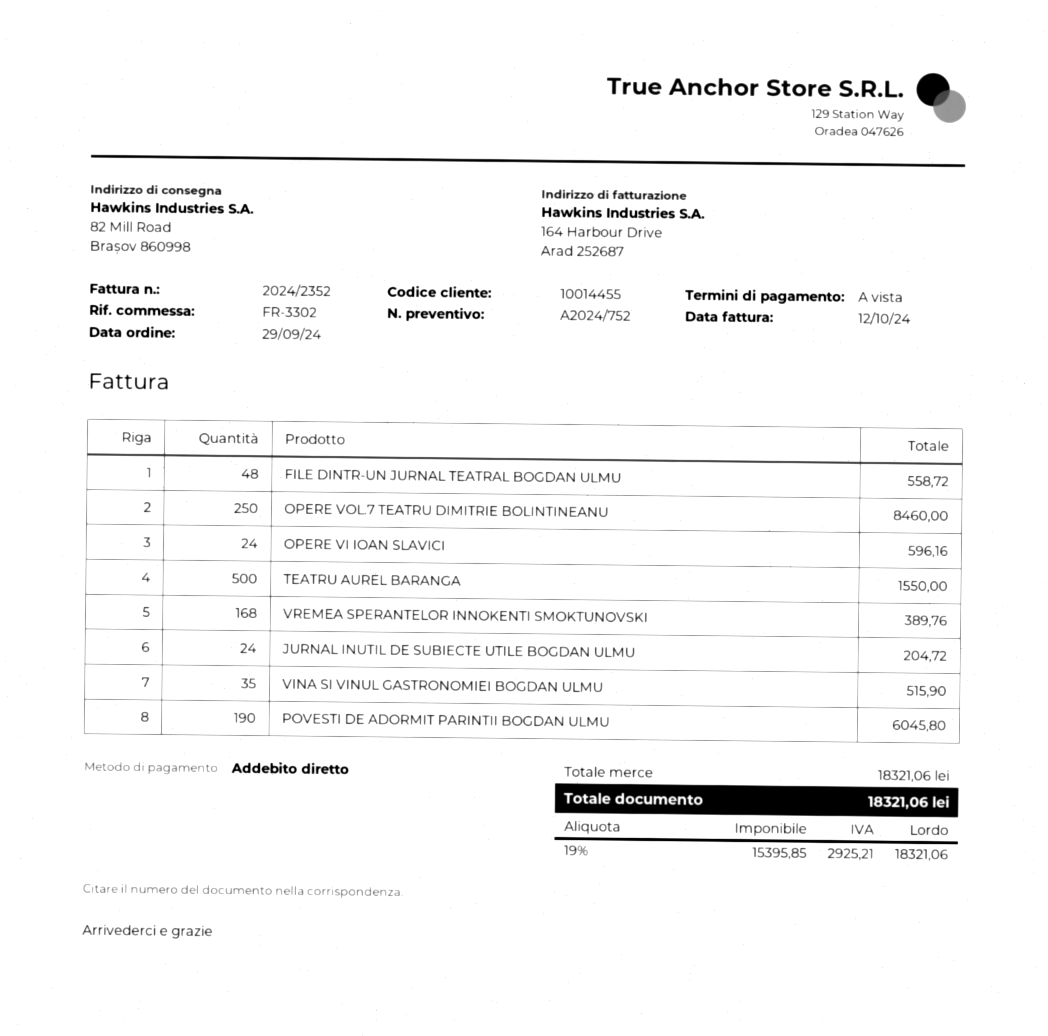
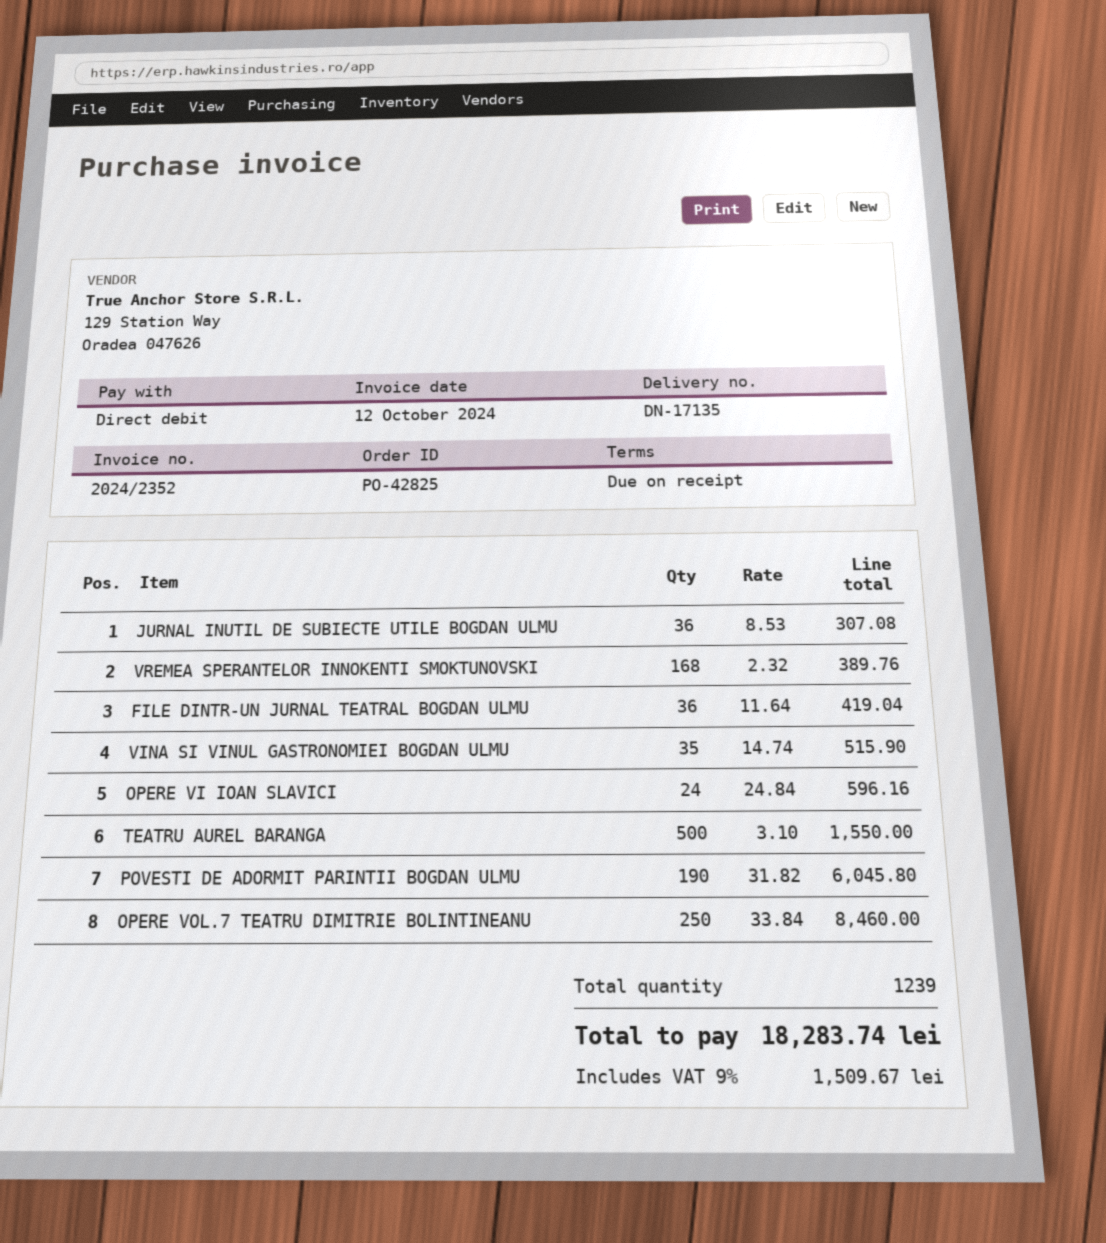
FILE DINTR-UN JURNAL TEATRAL BOGDAN ULMU: 48 for 558.72 -> 36 for 419.04
JURNAL INUTIL DE SUBIECTE UTILE BOGDAN ULMU: 24 for 204.72 -> 36 for 307.08
tax: 19% = 2925.21 -> 9% = 1509.67
total: 18321.06 -> 18283.74

